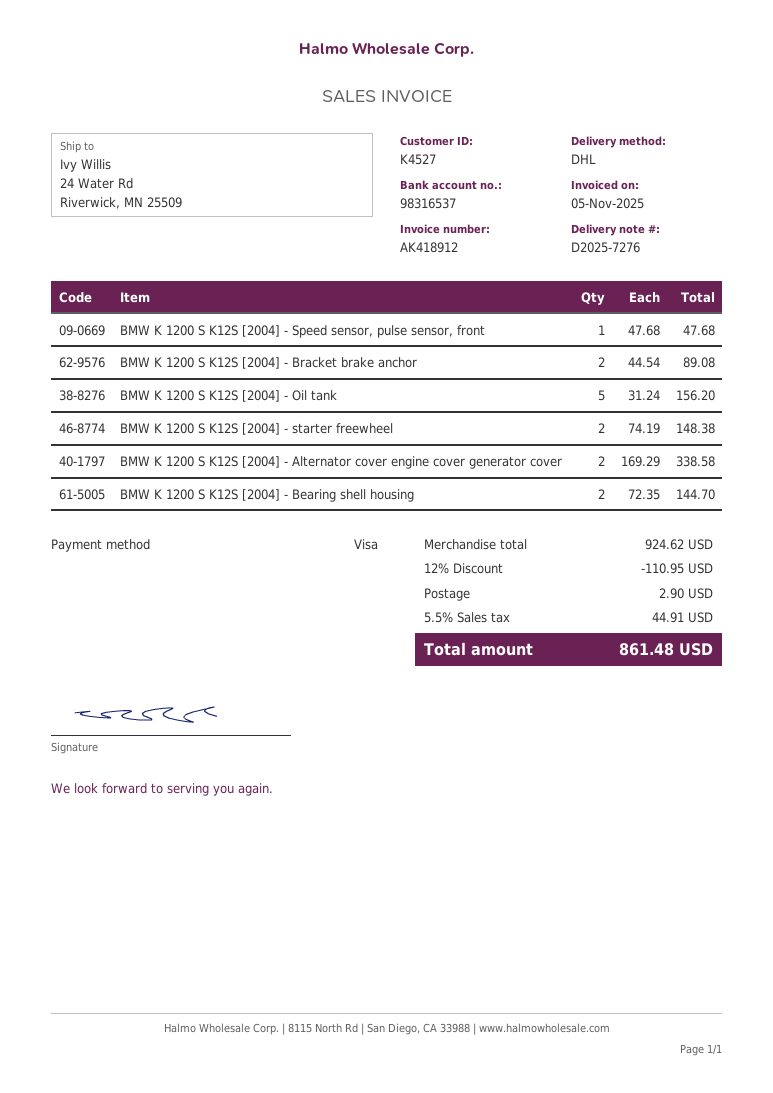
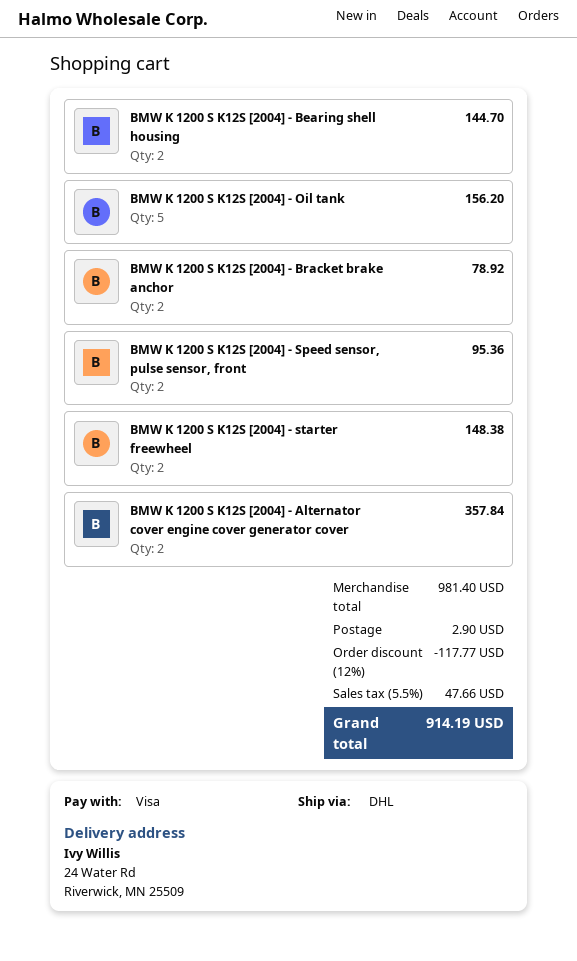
BMW K 1200 S K12S [2004] - Speed sensor, pulse sensor, front: 1 for 47.68 -> 2 for 95.36
BMW K 1200 S K12S [2004] - Bracket brake anchor: 2 for 89.08 -> 2 for 78.92
BMW K 1200 S K12S [2004] - Alternator cover engine cover generator cover: 2 for 338.58 -> 2 for 357.84
subtotal: 924.62 -> 981.40
discount: 12% = 110.95 -> 12% = 117.77
tax: 5.5% = 44.91 -> 5.5% = 47.66
total: 861.48 -> 914.19

